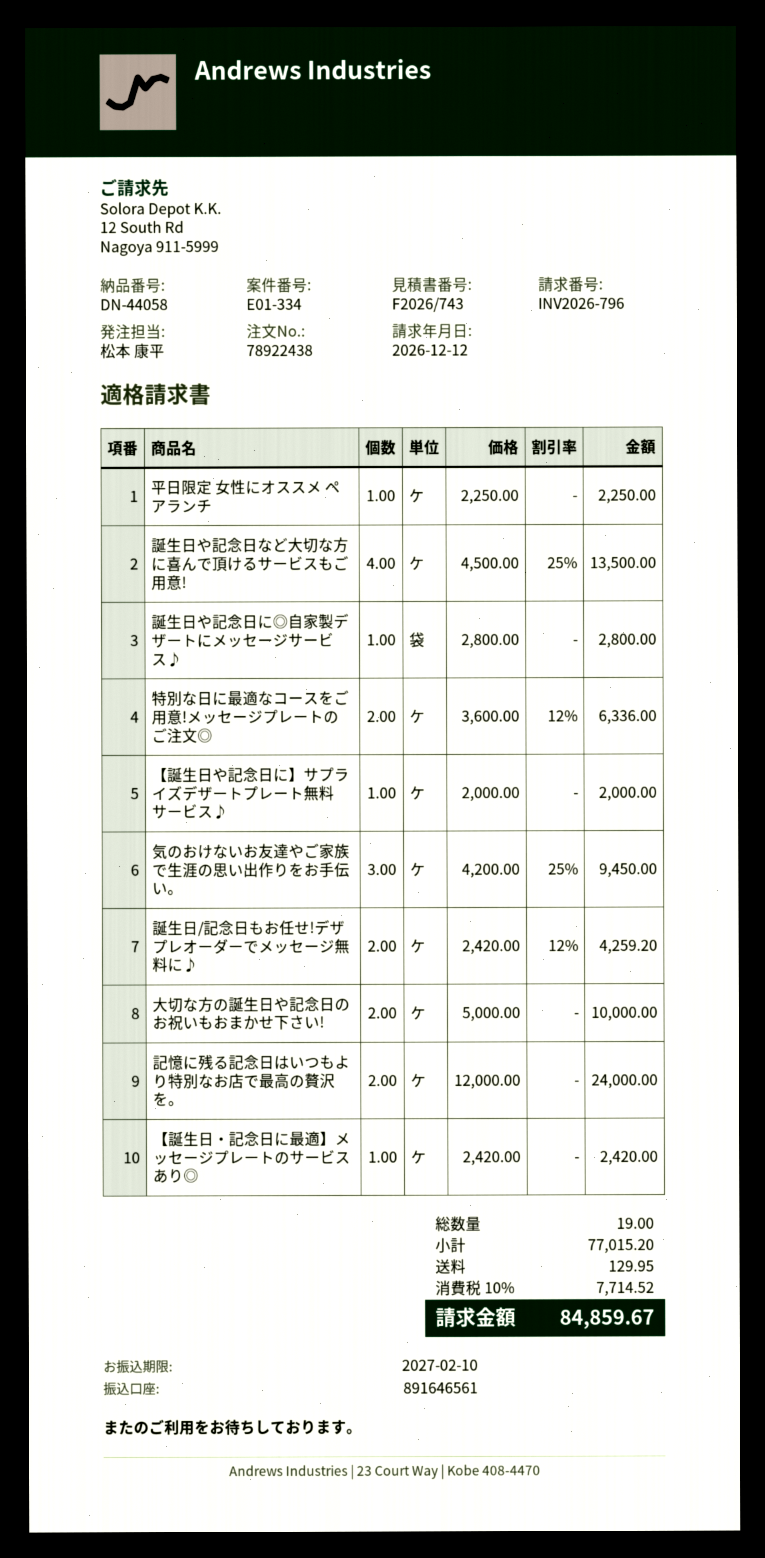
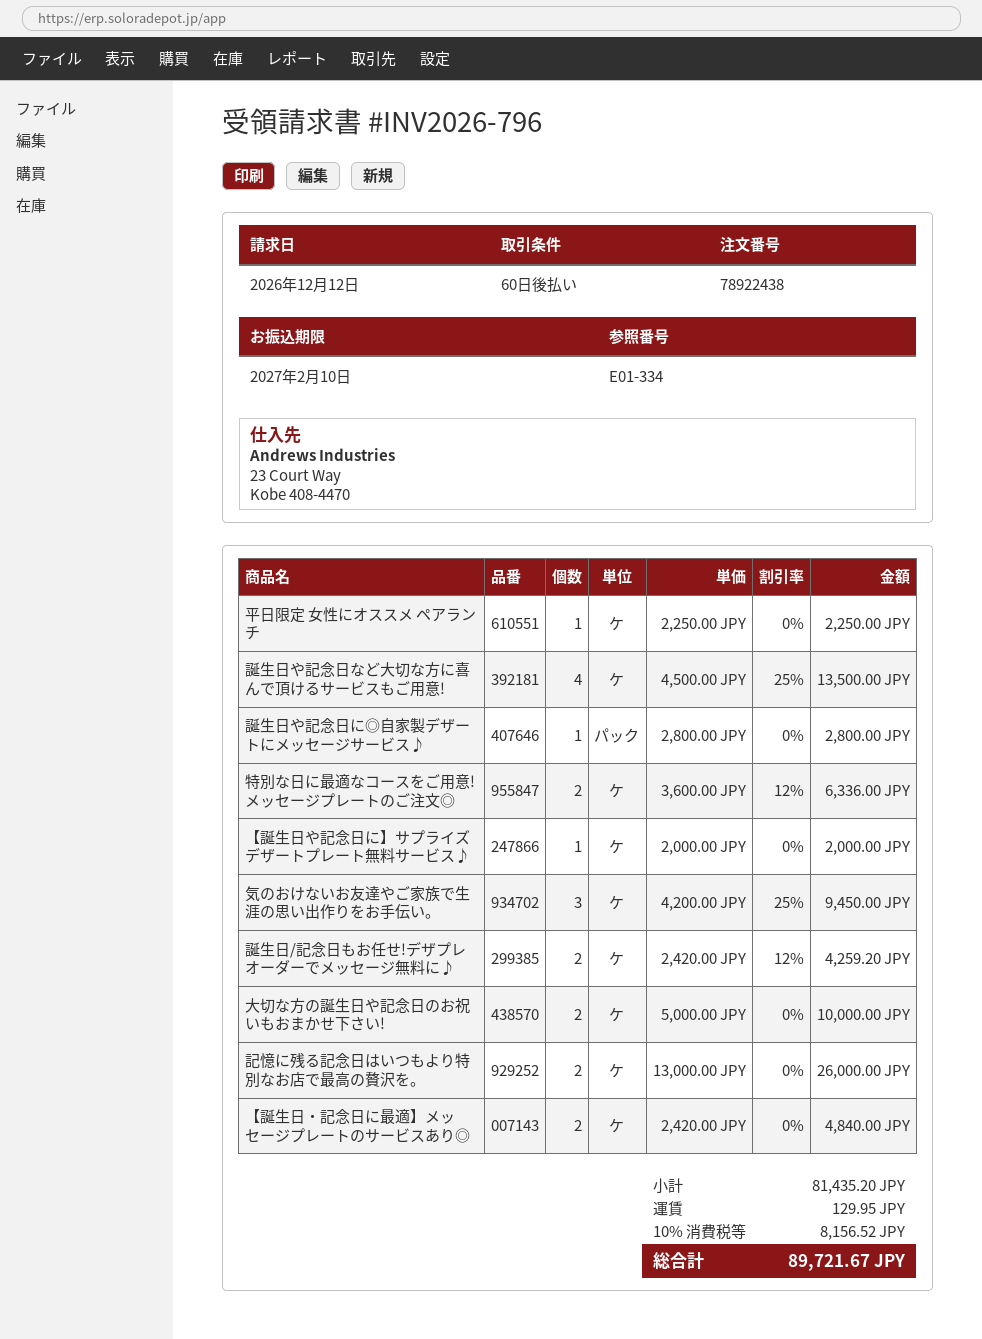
記憶に残る記念日はいつもより特別なお店で最高の贅沢を。: 2 x 12000.00 = 24000.00 -> 2 x 13000.00 = 26000.00
【誕生日・記念日に最適】メッセージプレートのサービスあり◎: 1 x 2420.00 = 2420.00 -> 2 x 2420.00 = 4840.00
subtotal: 77015.20 -> 81435.20
tax: 10% = 7714.52 -> 10% = 8156.52
total: 84859.67 -> 89721.67

